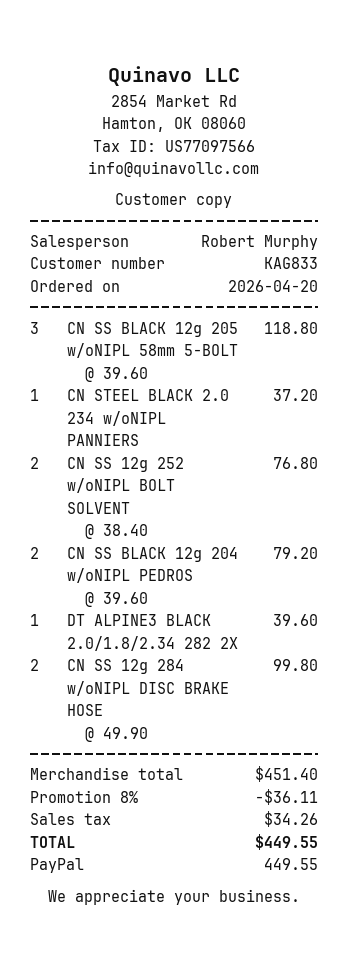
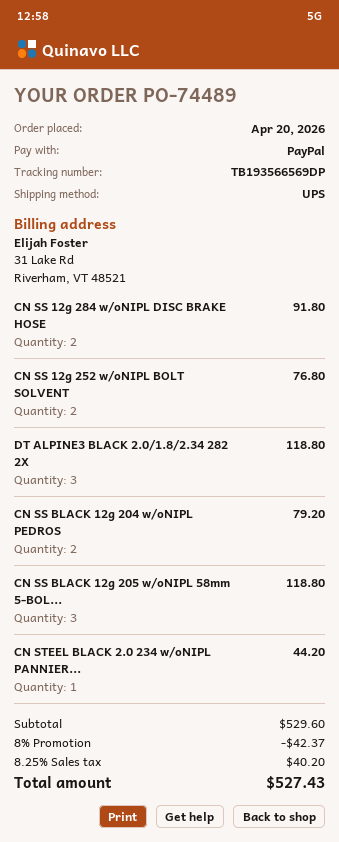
CN STEEL BLACK 2.0 234 w/oNIPL PANNIERS: 1 for 37.20 -> 1 for 44.20
DT ALPINE3 BLACK 2.0/1.8/2.34 282 2X: 1 for 39.60 -> 3 for 118.80
CN SS 12g 284 w/oNIPL DISC BRAKE HOSE: 2 for 99.80 -> 2 for 91.80
subtotal: 451.40 -> 529.60
discount: 8% = 36.11 -> 8% = 42.37
tax: 34.26 -> 40.20
total: 449.55 -> 527.43

